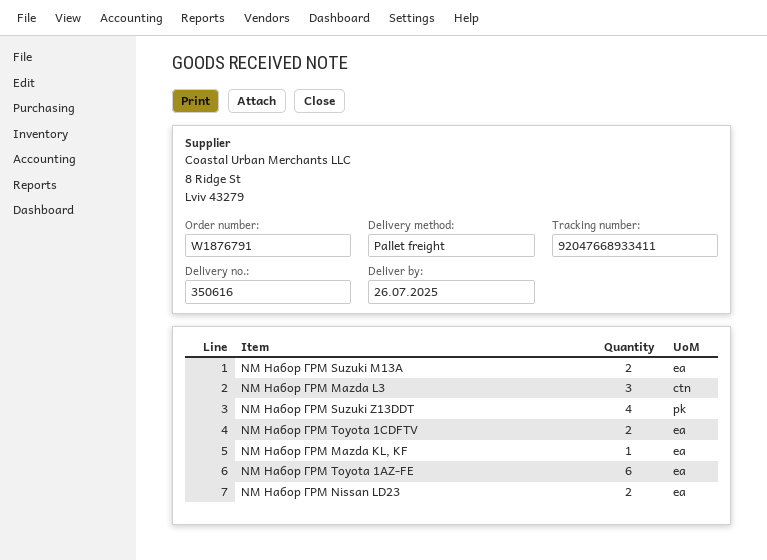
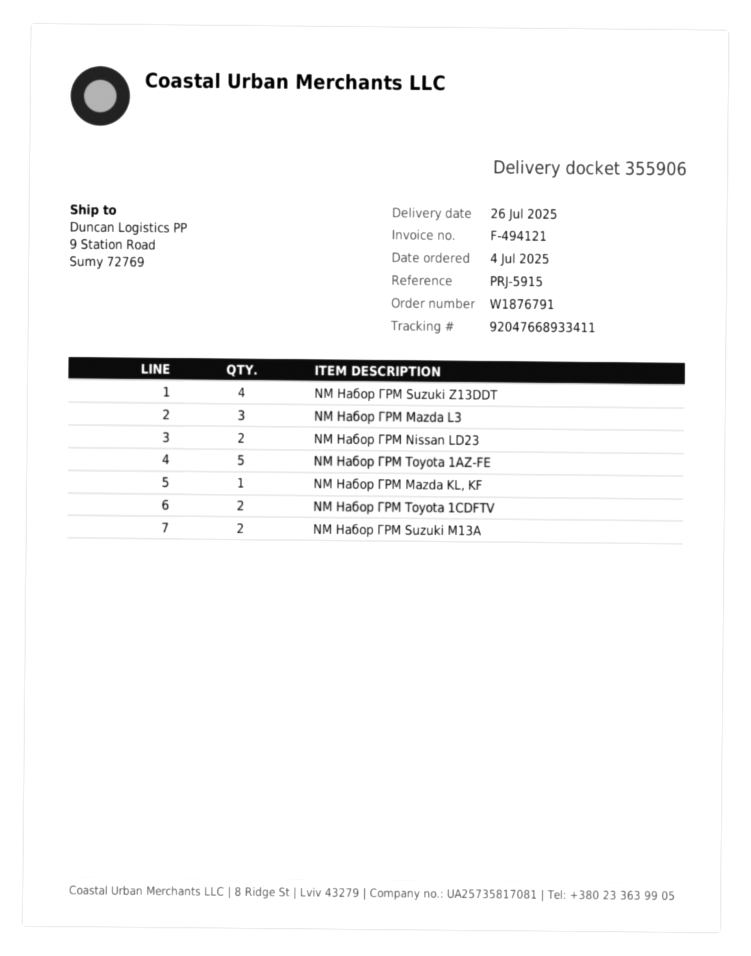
delivery note number: 350616 -> 355906
NM Набор ГРМ Toyota 1AZ-FE: 6 -> 5

